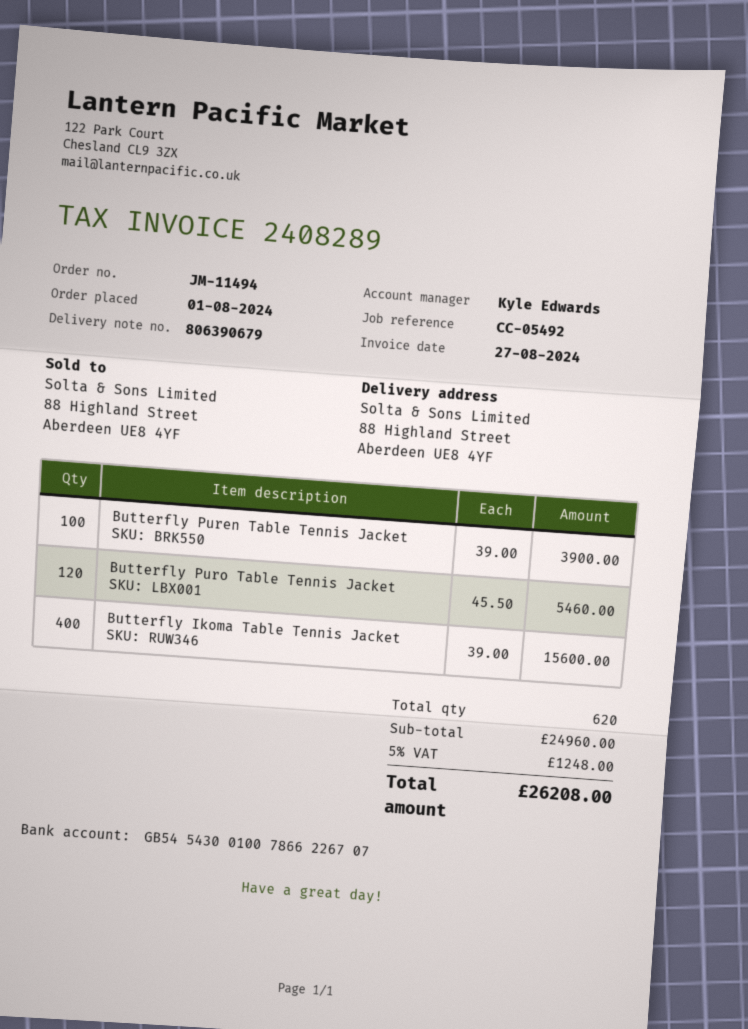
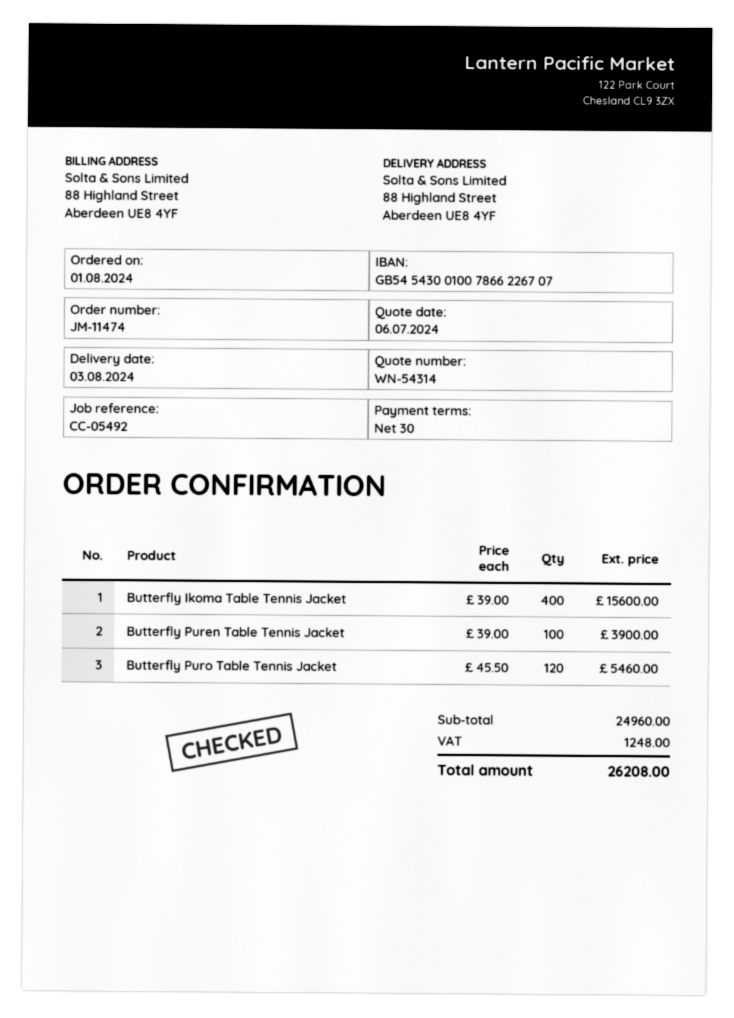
order number: JM-11494 -> JM-11474

